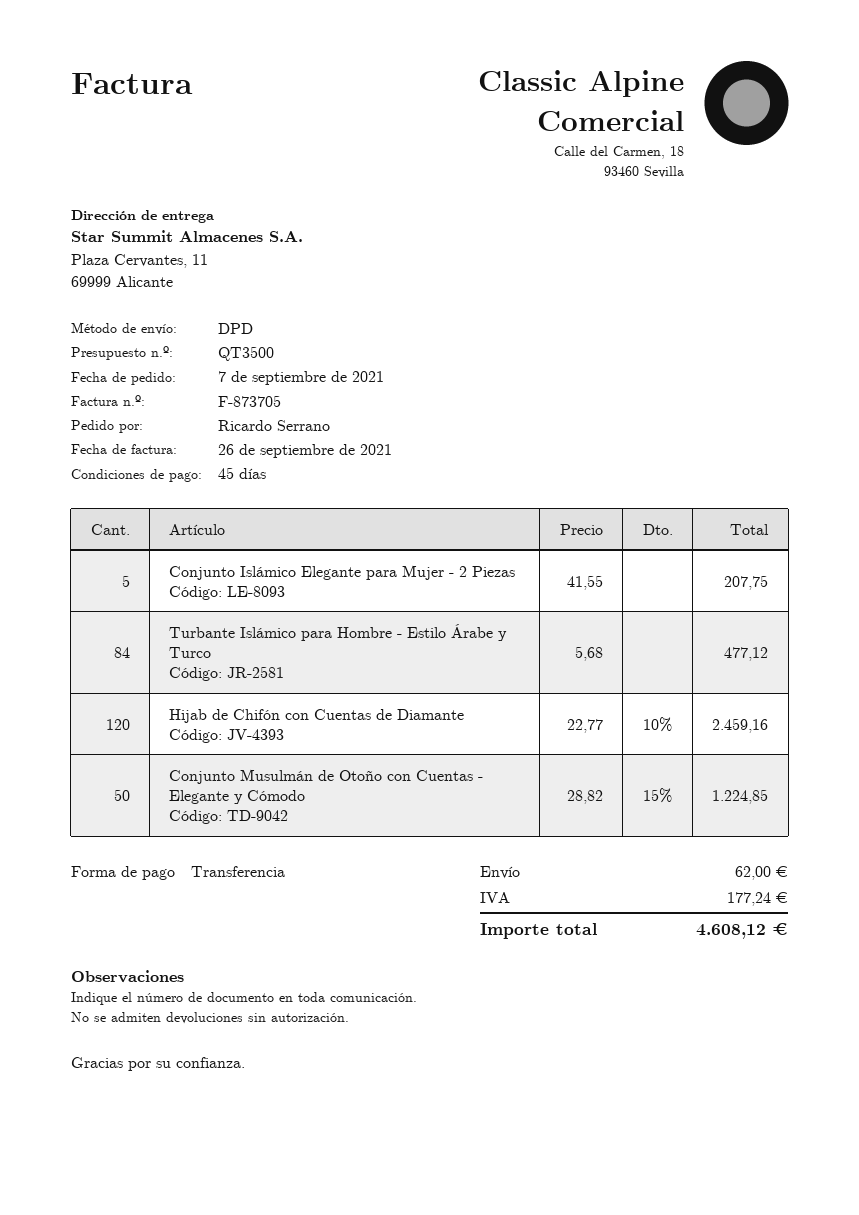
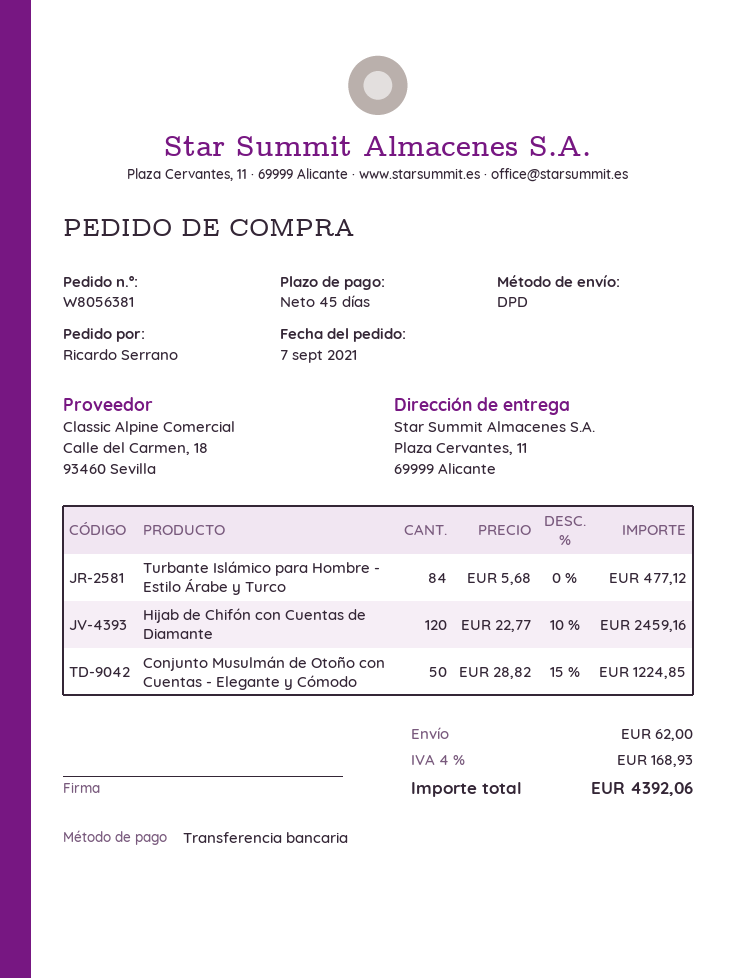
Conjunto Islámico Elegante para Mujer - 2 Piezas: 5 x 41.55 = 207.75 -> none
tax: 177.24 -> 168.93
total: 4608.12 -> 4392.06

